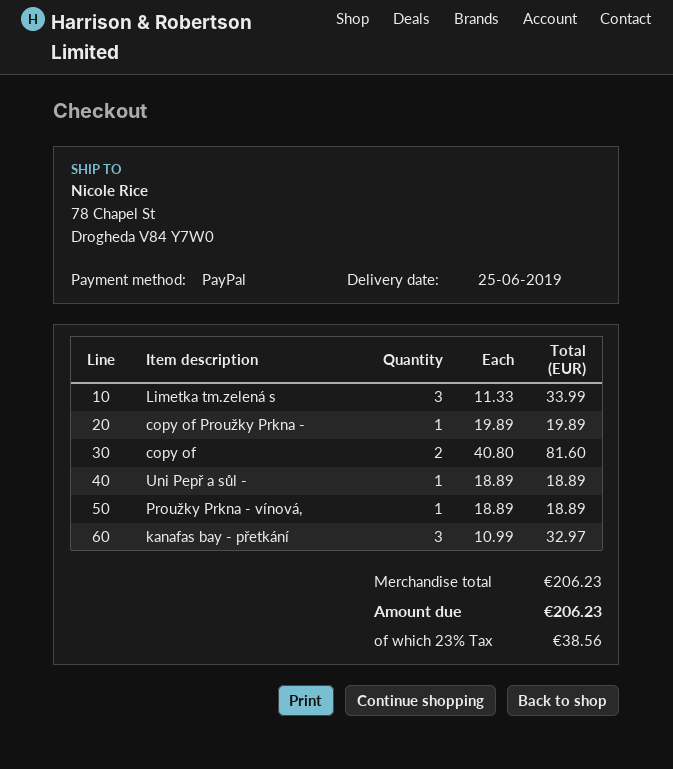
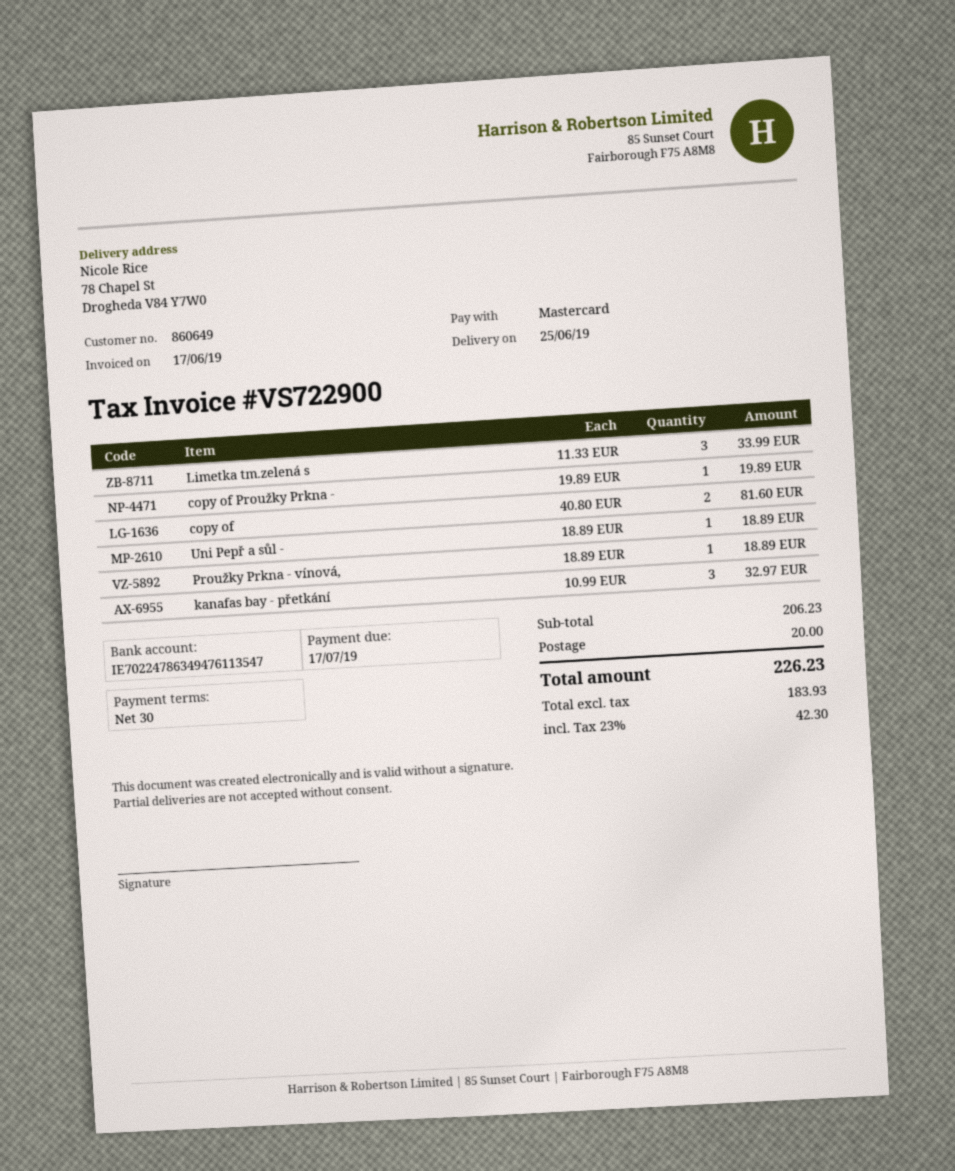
payment method: PayPal -> Mastercard
shipping: none -> 20.00
tax: 23% = 38.56 -> 23% = 42.30
total: 206.23 -> 226.23

